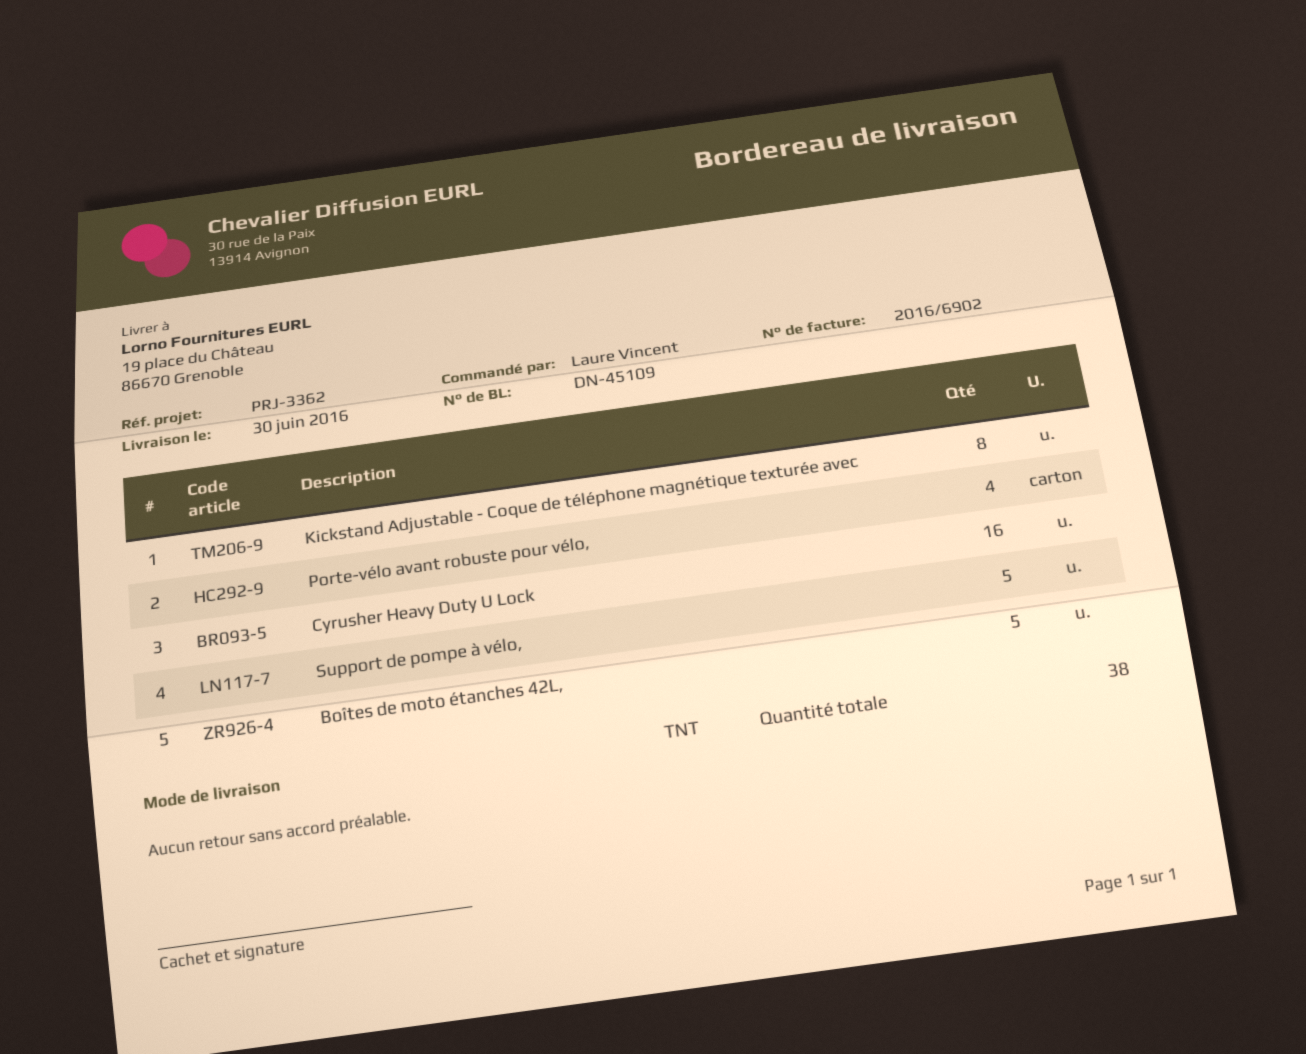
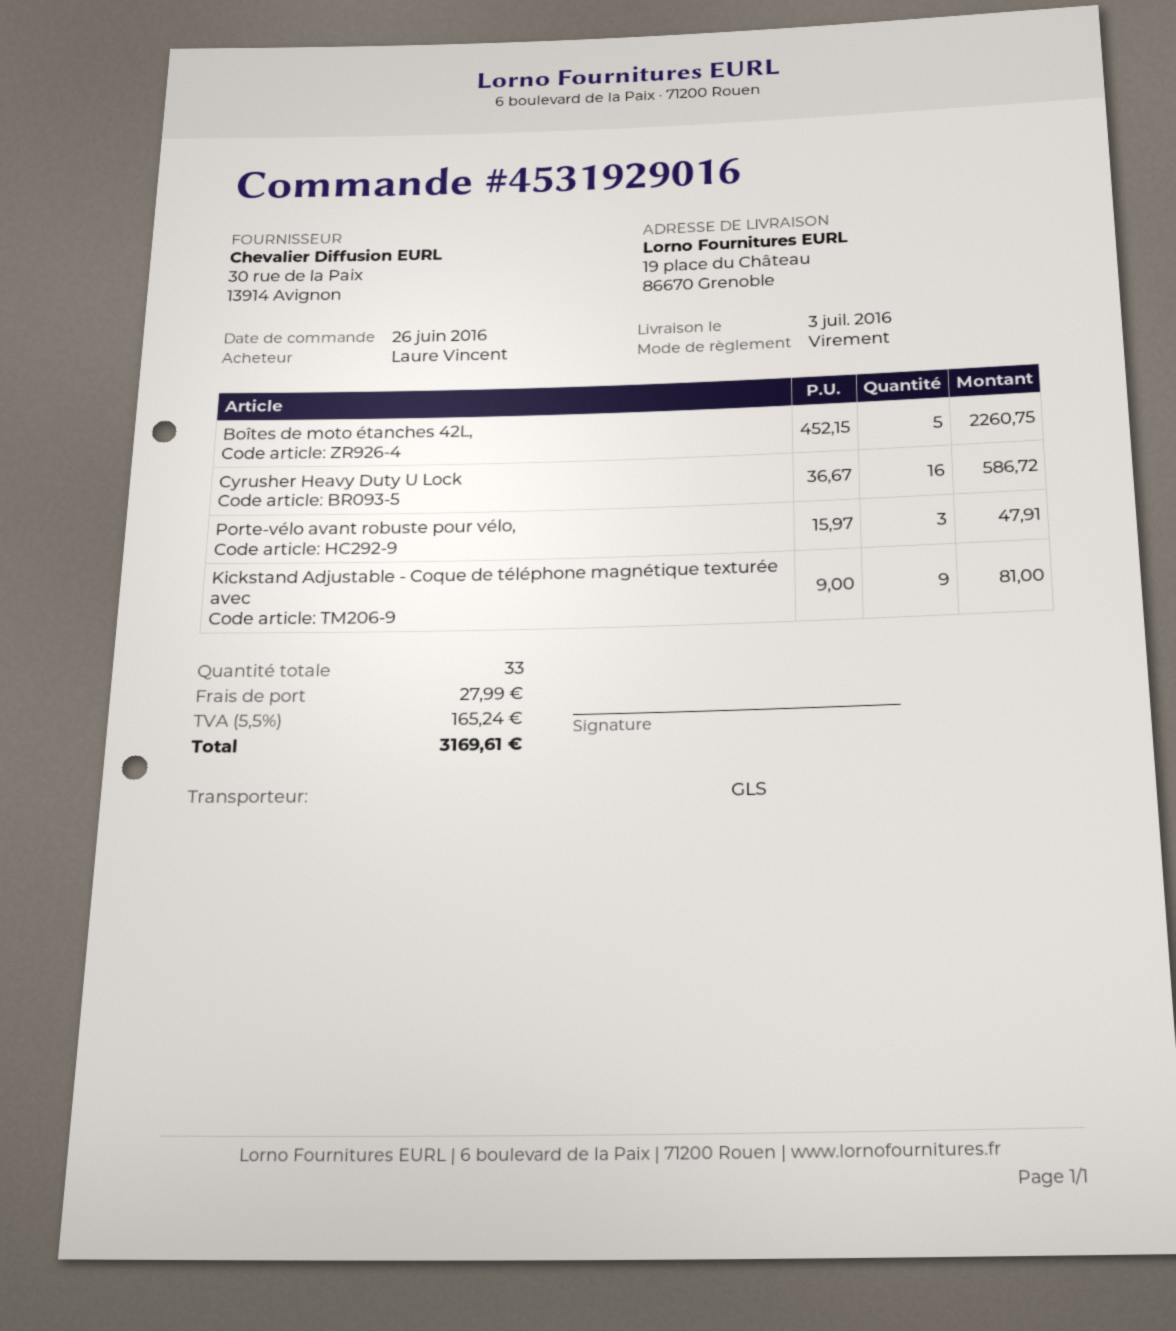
delivery date: 2016-06-30 -> 2016-07-03
shipping method: TNT -> GLS
Kickstand Adjustable - Coque de téléphone magnétique texturée avec: 8 -> 9
Porte-vélo avant robuste pour vélo,: 4 -> 3
Support de pompe à vélo,: 5 -> none
total quantity: 38 -> 33

